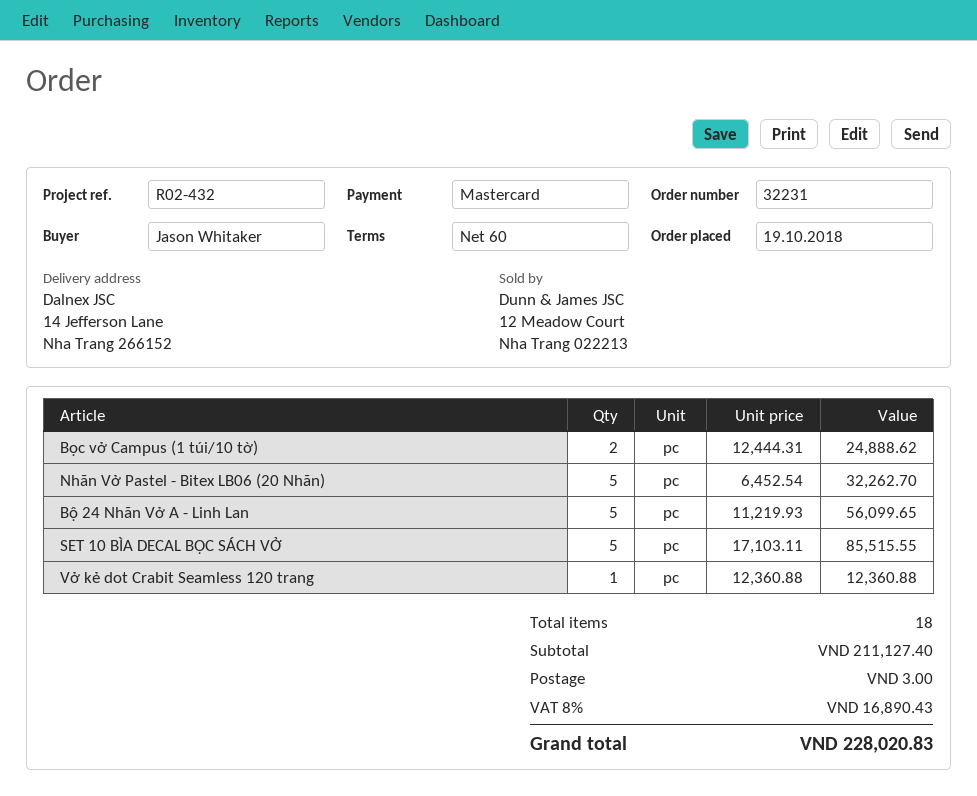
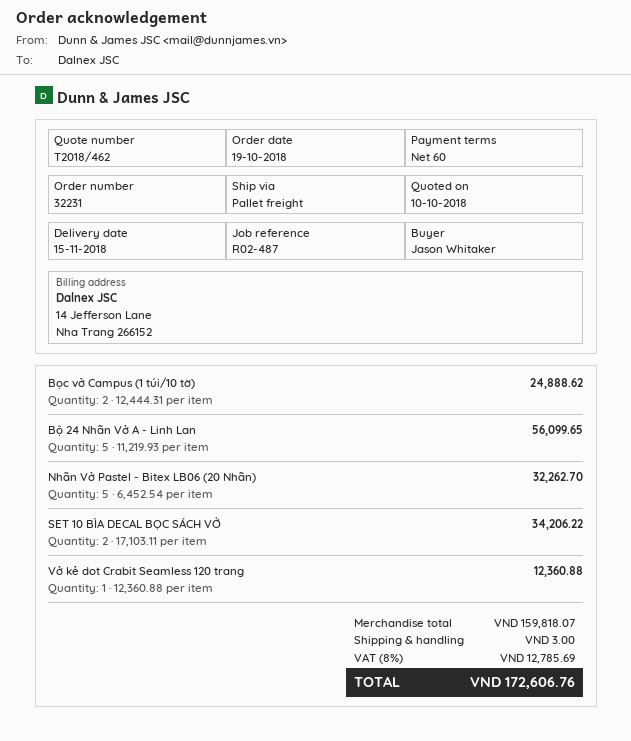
reference: R02-432 -> R02-487
SET 10 BÌA DECAL BỌC SÁCH VỞ: 5 x 17103.11 = 85515.55 -> 2 x 17103.11 = 34206.22
subtotal: 211127.40 -> 159818.07
tax: 8% = 16890.43 -> 8% = 12785.69
total: 228020.83 -> 172606.76

